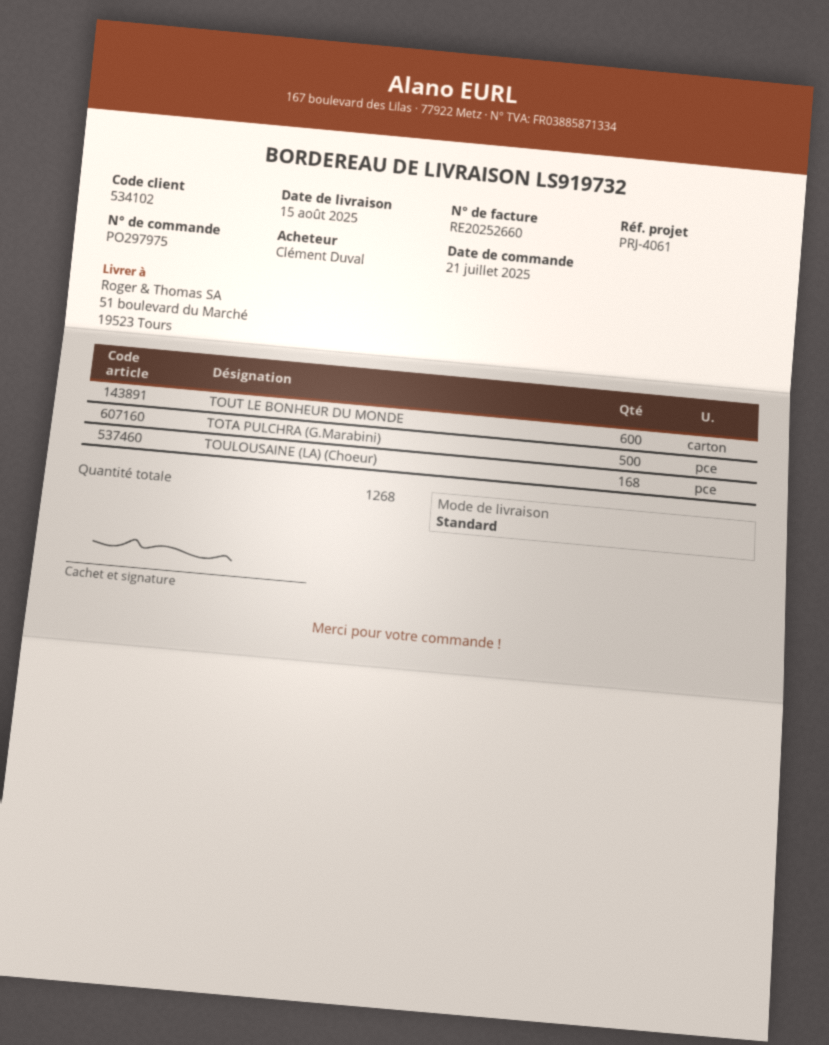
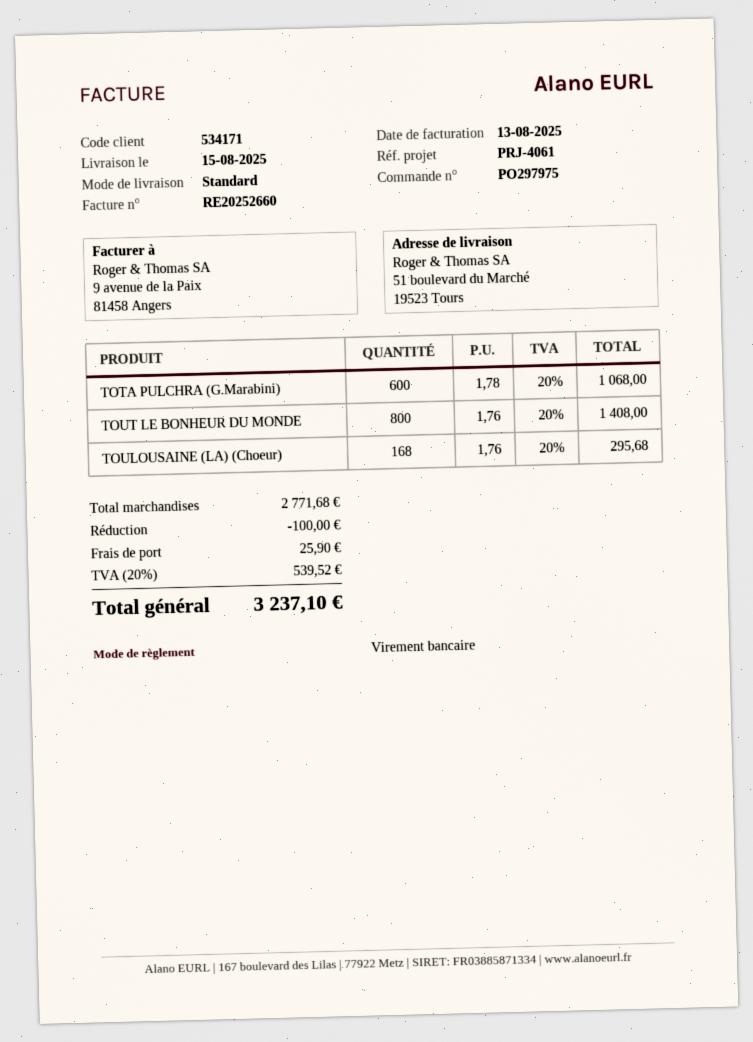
customer number: 534102 -> 534171
TOUT LE BONHEUR DU MONDE: 600 -> 800
TOTA PULCHRA (G.Marabini): 500 -> 600

